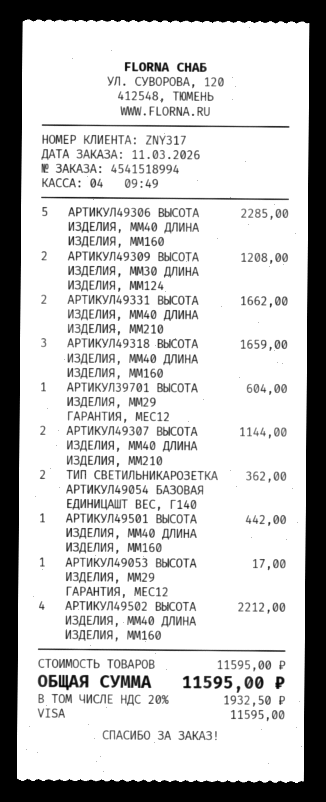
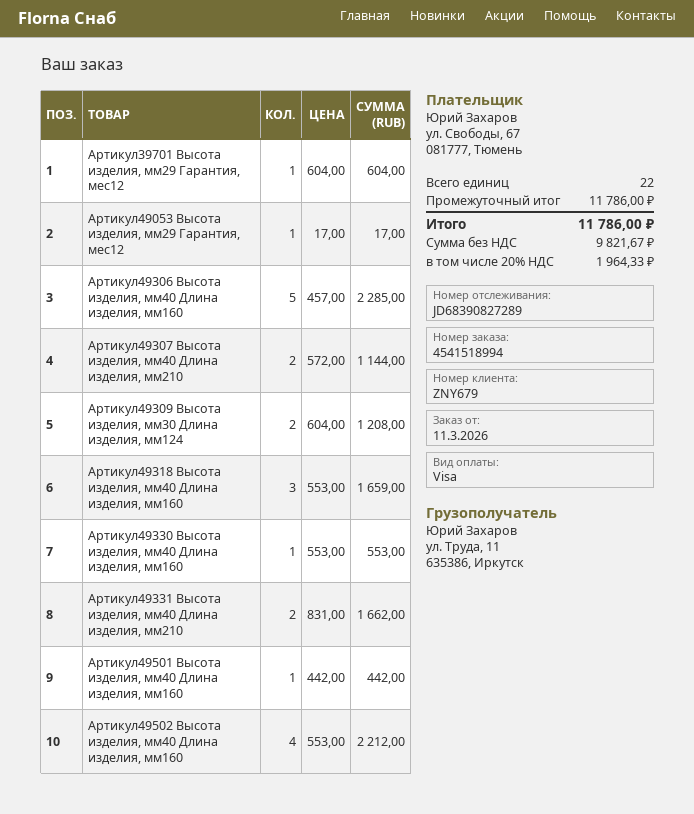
customer number: ZNY317 -> ZNY679
ТИП СВЕТИЛЬНИКАРОЗЕТКА АРТИКУЛ49054 БАЗОВАЯ ЕДИНИЦАШТ ВЕС, Г140: 2 for 362.00 -> none
Артикул49330 Высота изделия, мм40 Длина изделия, мм160: none -> 1 for 553.00
subtotal: 11595.00 -> 11786.00
tax: 20% = 1932.50 -> 20% = 1964.33
total: 11595.00 -> 11786.00

